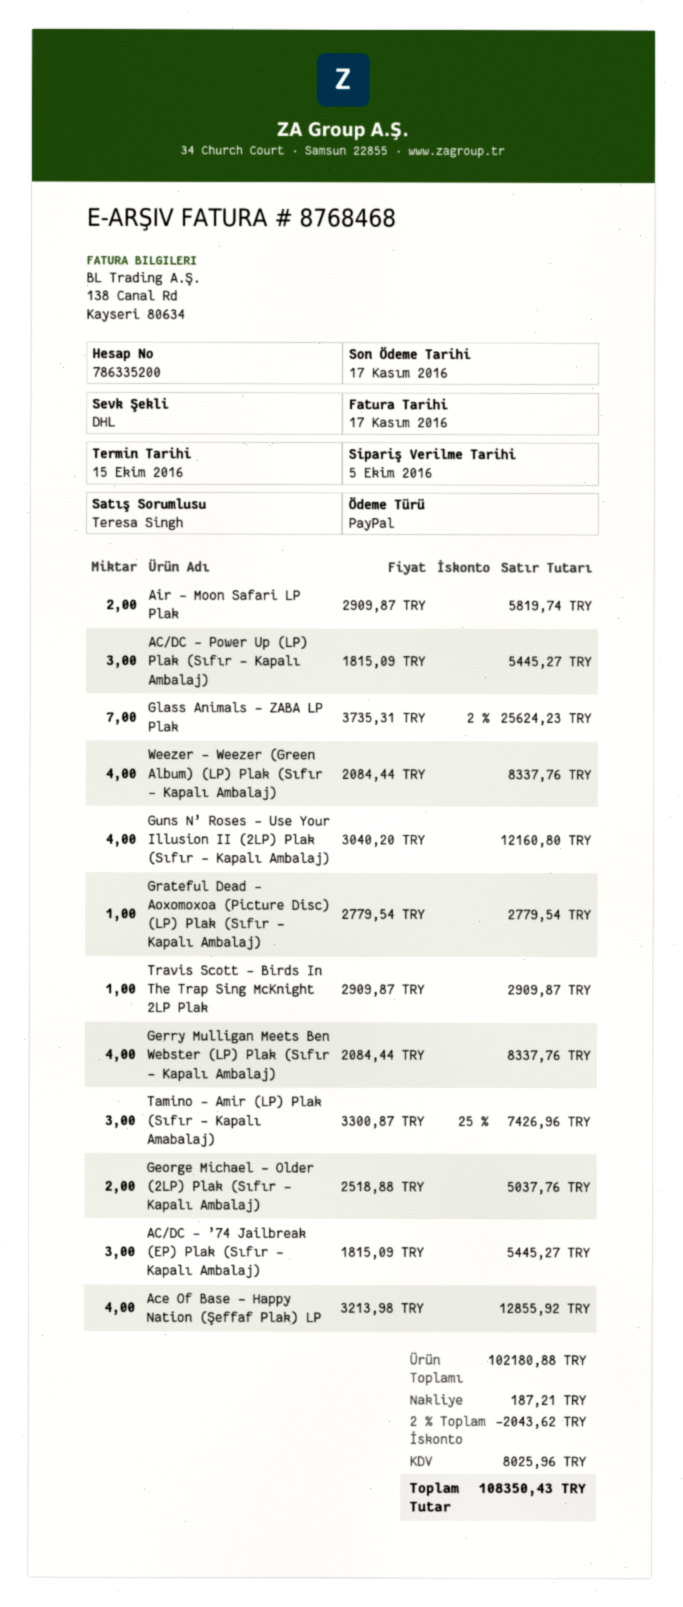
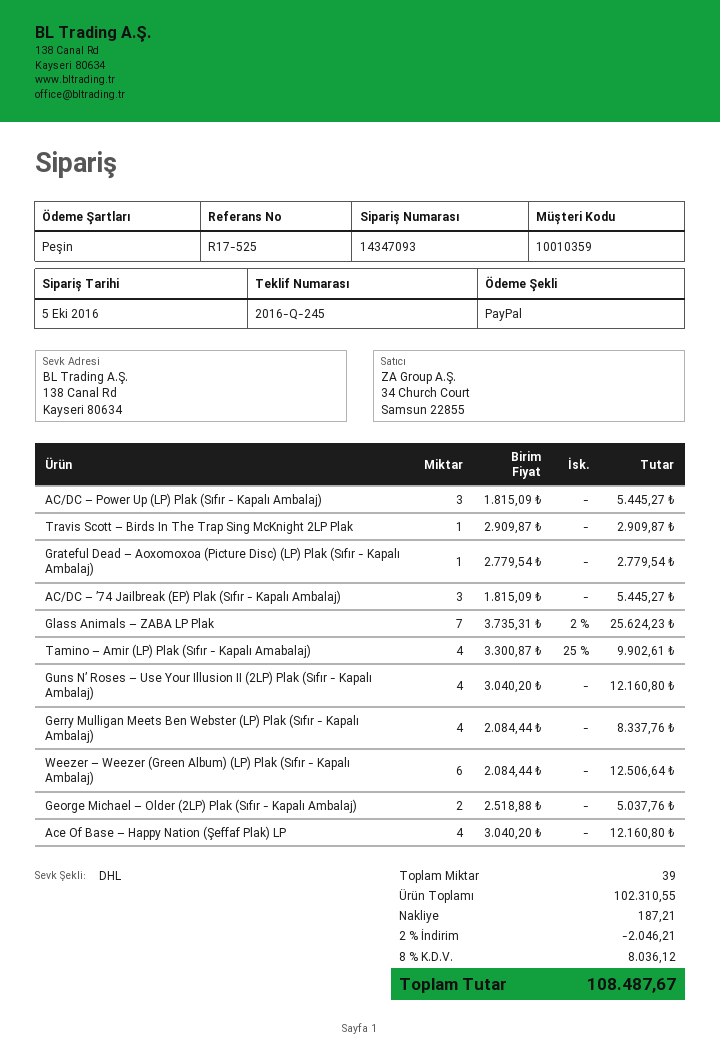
Air – Moon Safari LP Plak: 2 x 2909.87 = 5819.74 -> none
Weezer – Weezer (Green Album) (LP) Plak (Sıfır - Kapalı Ambalaj): 4 x 2084.44 = 8337.76 -> 6 x 2084.44 = 12506.64
Tamino – Amir (LP) Plak (Sıfır - Kapalı Amabalaj): 3 x 3300.87 - 25% = 7426.96 -> 4 x 3300.87 - 25% = 9902.61
Ace Of Base – Happy Nation (Şeffaf Plak) LP: 4 x 3213.98 = 12855.92 -> 4 x 3040.20 = 12160.80
subtotal: 102180.88 -> 102310.55
discount: 2% = 2043.62 -> 2% = 2046.21
tax: 8025.96 -> 8036.12
total: 108350.43 -> 108487.67

